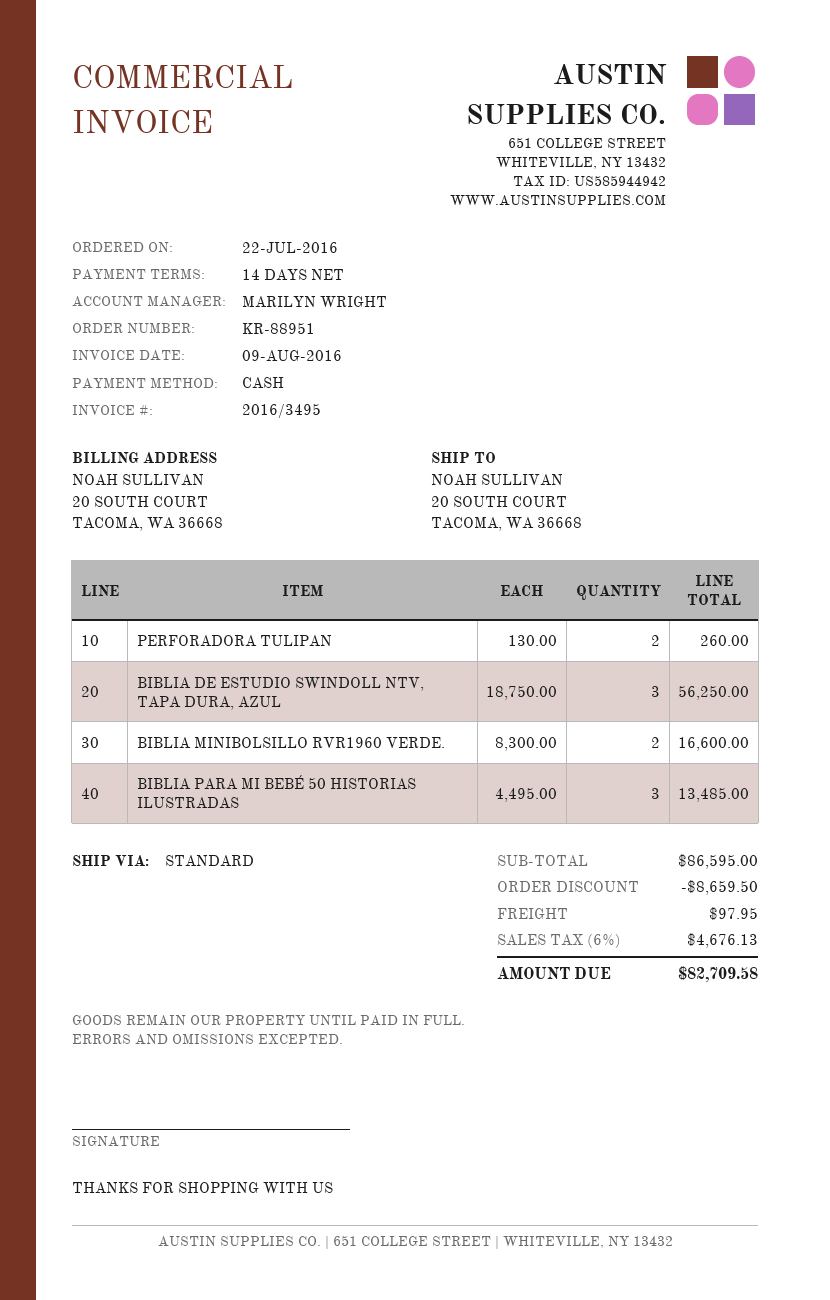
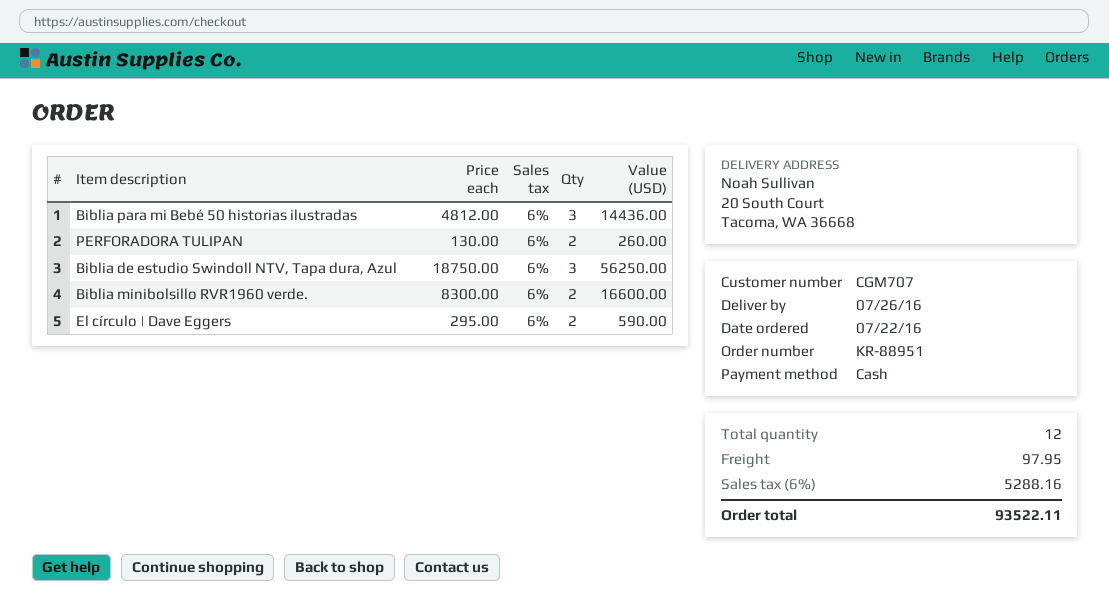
BIBLIA PARA MI BEBÉ 50 HISTORIAS ILUSTRADAS: 3 x 4495.00 = 13485.00 -> 3 x 4812.00 = 14436.00
El círculo | Dave Eggers: none -> 2 x 295.00 = 590.00
discount: 8659.50 -> none
tax: 6% = 4676.13 -> 6% = 5288.16
total: 82709.58 -> 93522.11

